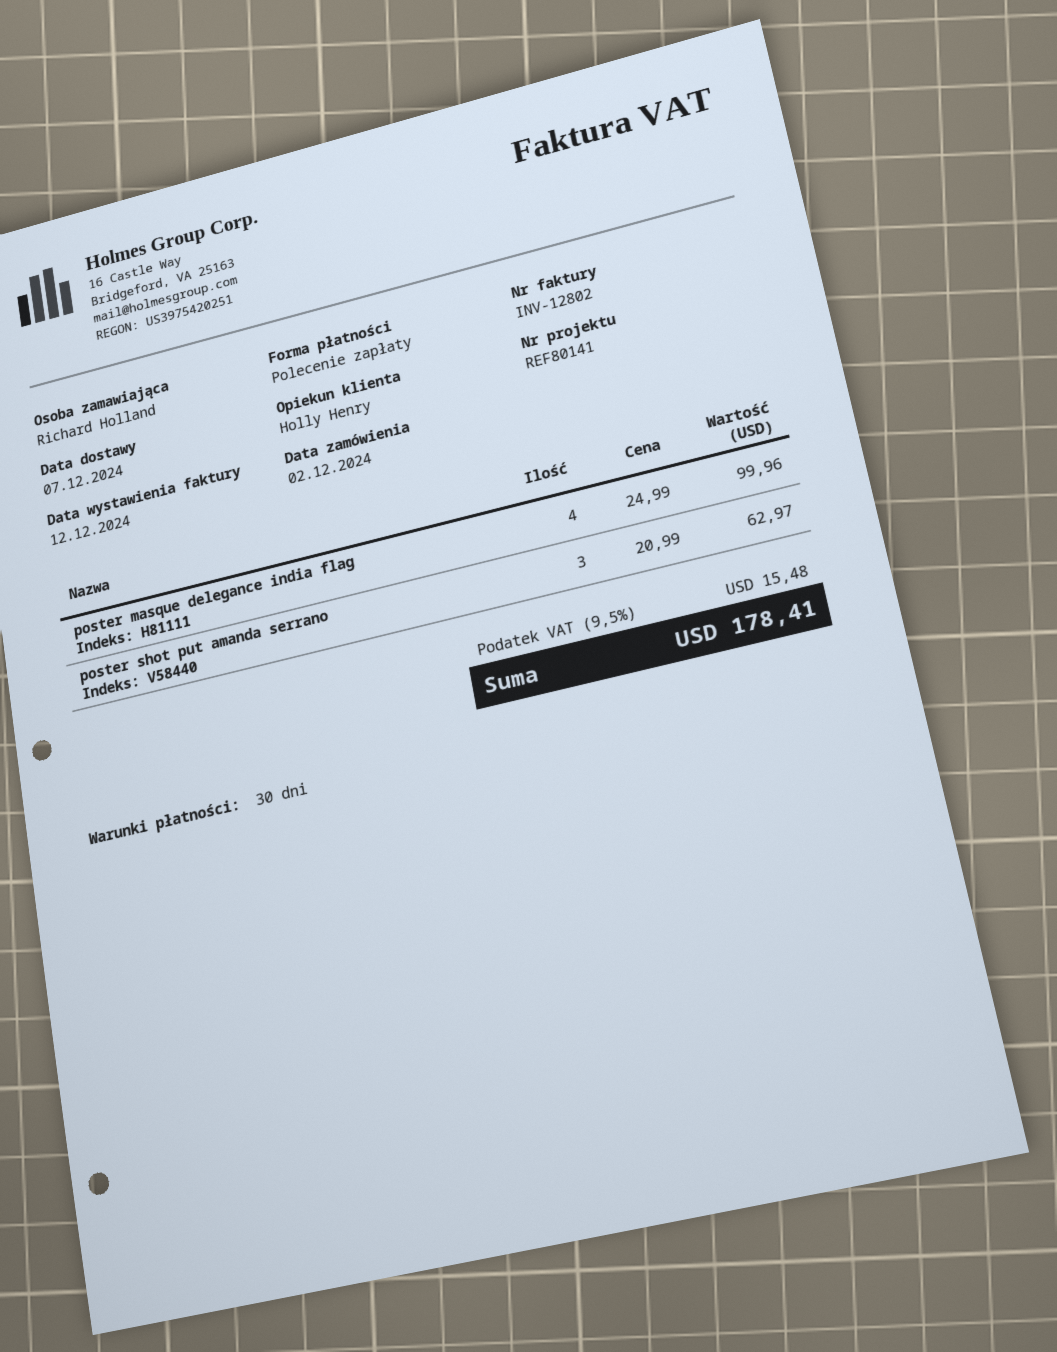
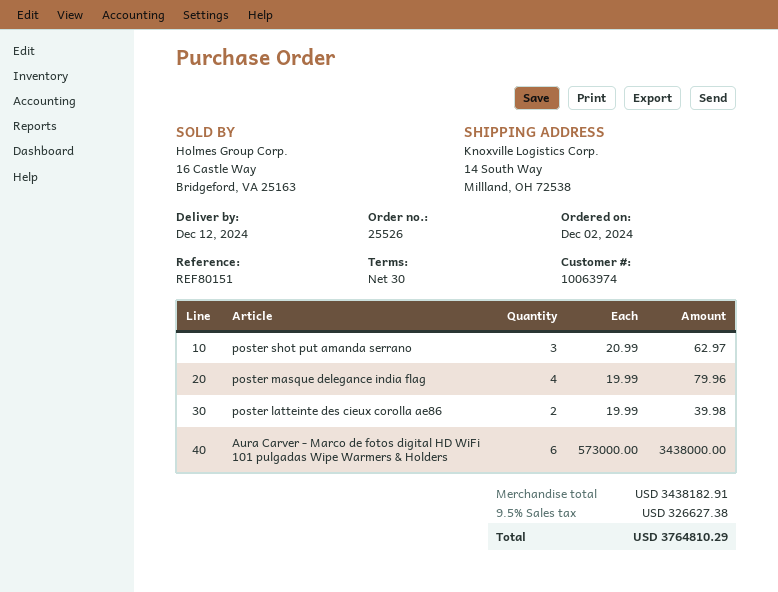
delivery date: 2024-12-07 -> 2024-12-12
reference: REF80141 -> REF80151
poster masque delegance india flag: 4 x 24.99 = 99.96 -> 4 x 19.99 = 79.96
poster latteinte des cieux corolla ae86: none -> 2 x 19.99 = 39.98
Aura Carver - Marco de fotos digital HD WiFi 101 pulgadas Wipe Warmers & Holders: none -> 6 x 573000.00 = 3438000.00
tax: 9.5% = 15.48 -> 9.5% = 326627.38
total: 178.41 -> 3764810.29

